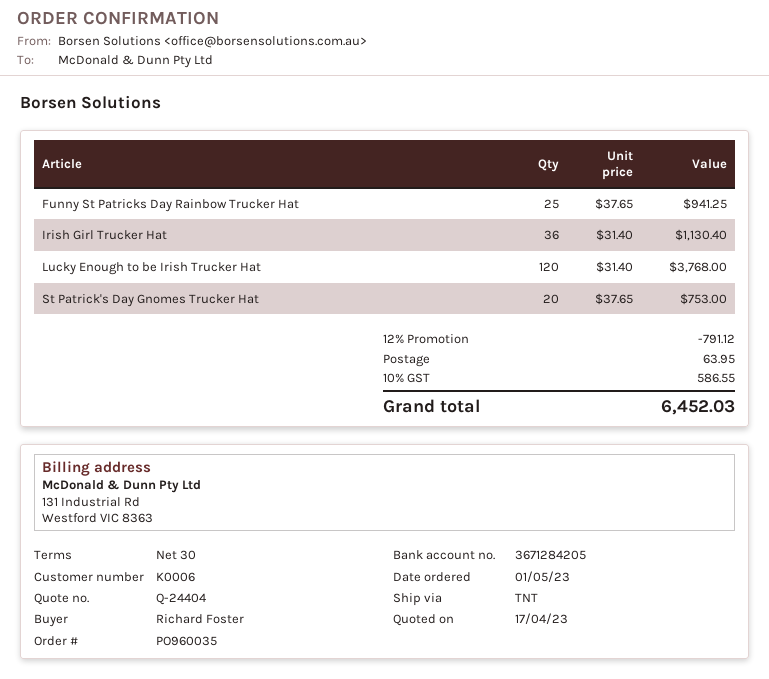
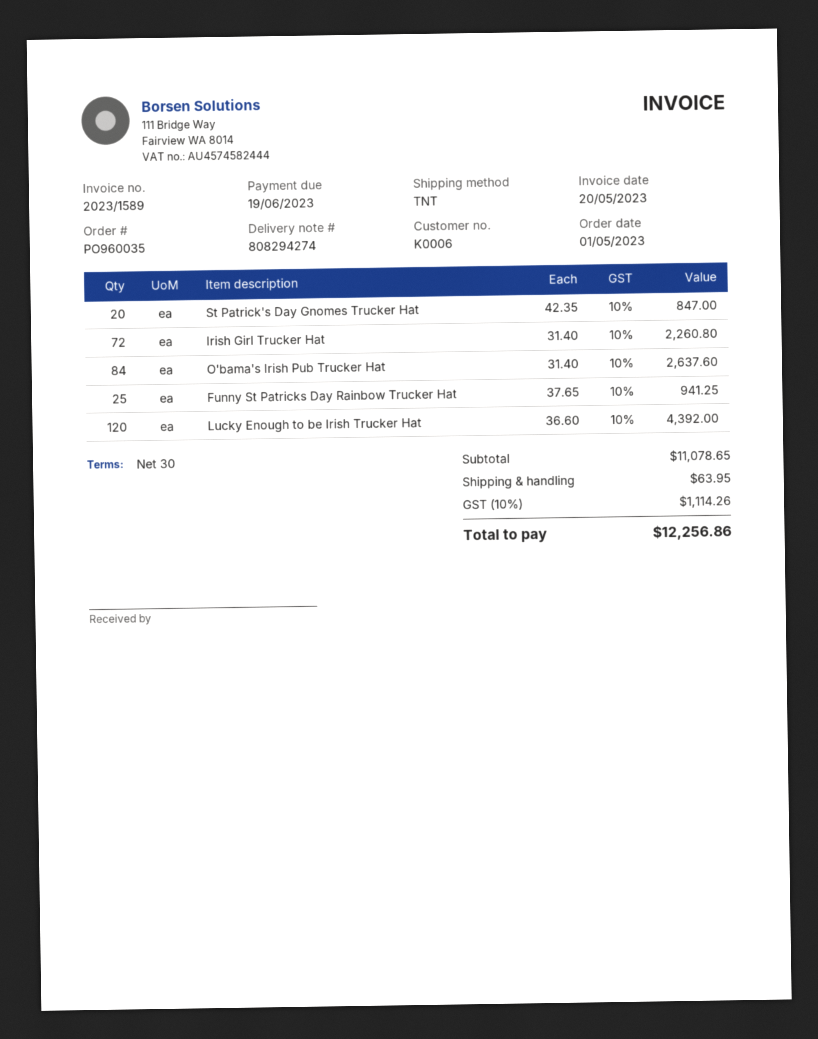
Irish Girl Trucker Hat: 36 x 31.40 = 1130.40 -> 72 x 31.40 = 2260.80
Lucky Enough to be Irish Trucker Hat: 120 x 31.40 = 3768.00 -> 120 x 36.60 = 4392.00
St Patrick's Day Gnomes Trucker Hat: 20 x 37.65 = 753.00 -> 20 x 42.35 = 847.00
O'bama's Irish Pub Trucker Hat: none -> 84 x 31.40 = 2637.60
discount: 12% = 791.12 -> none
tax: 10% = 586.55 -> 10% = 1114.26
total: 6452.03 -> 12256.86

